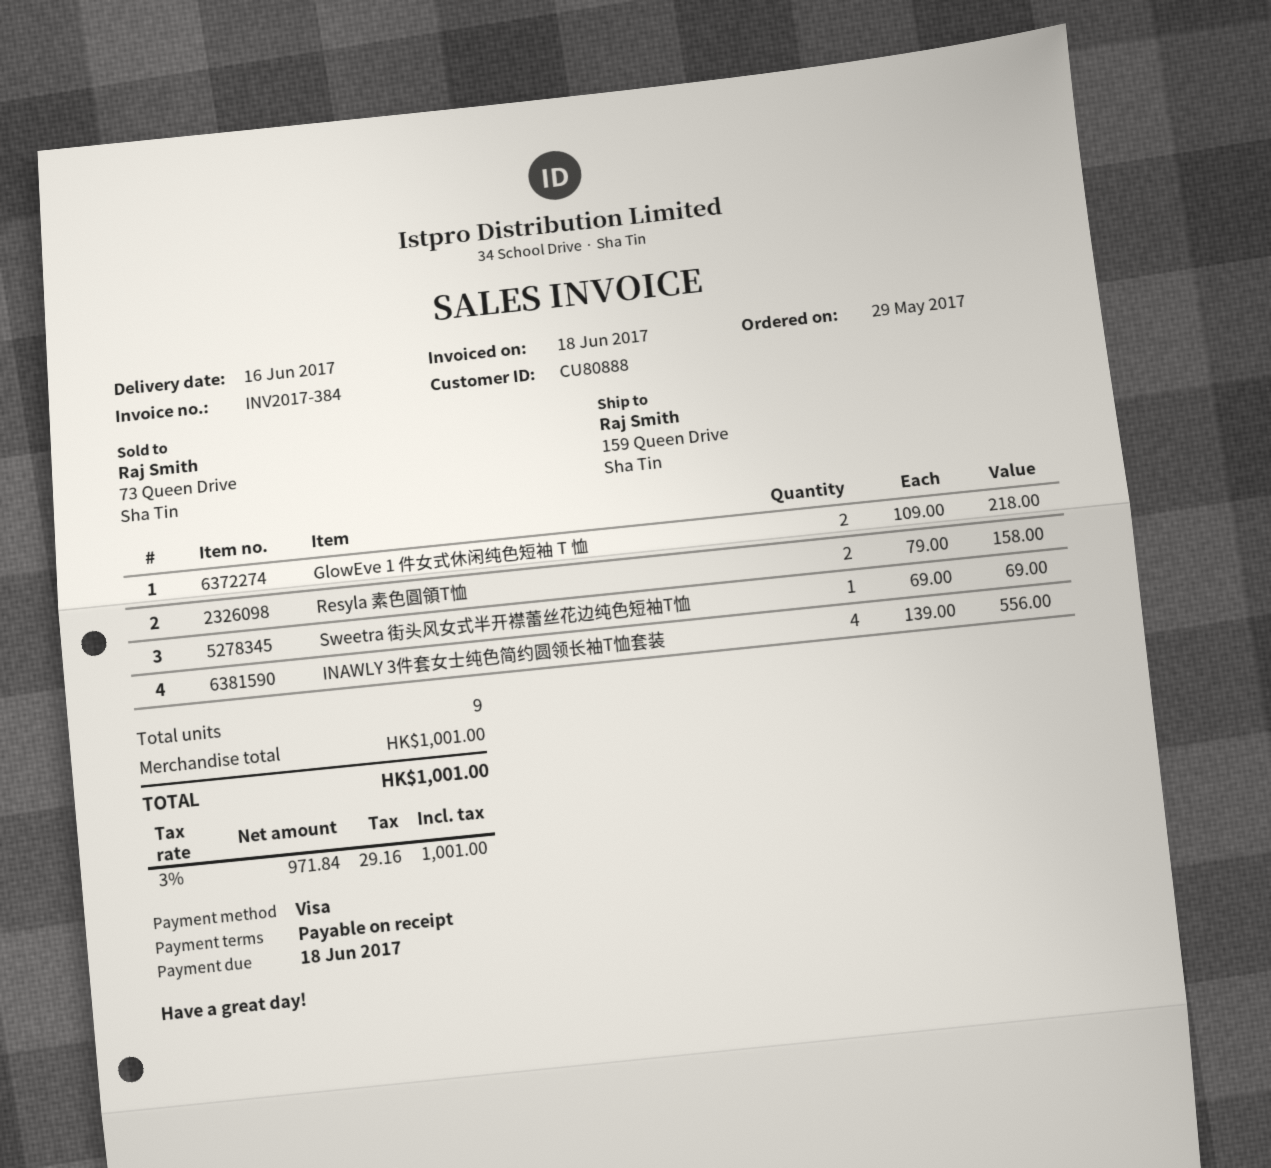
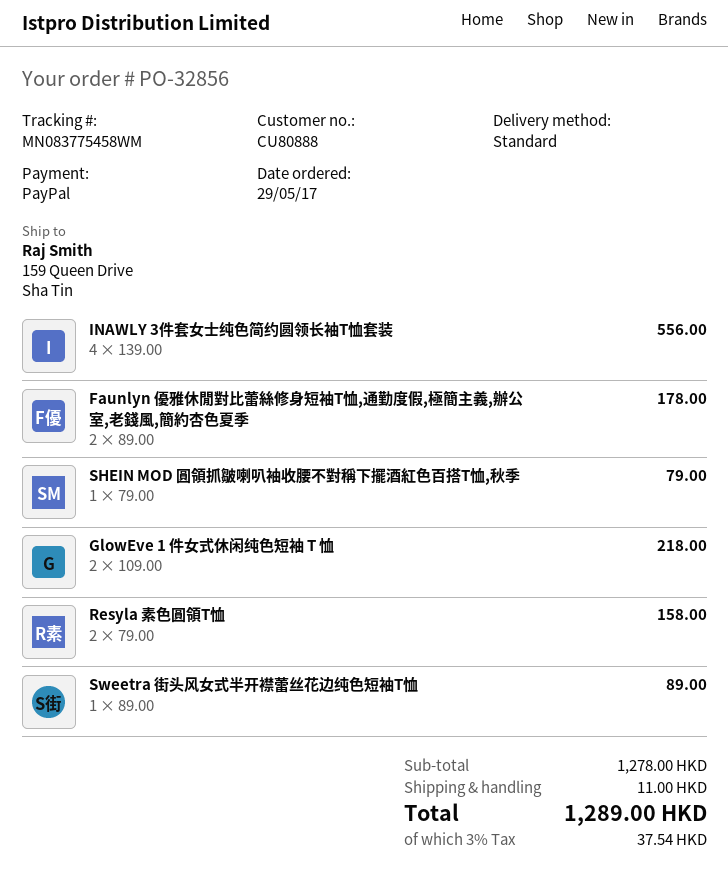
payment method: Visa -> PayPal
Sweetra 街头风女式半开襟蕾丝花边纯色短袖T恤: 1 x 69.00 = 69.00 -> 1 x 89.00 = 89.00
Faunlyn 優雅休閒對比蕾絲修身短袖T恤,通勤度假,極簡主義,辦公室,老錢風,簡約杏色夏季: none -> 2 x 89.00 = 178.00
SHEIN MOD 圓領抓皺喇叭袖收腰不對稱下擺酒紅色百搭T恤,秋季: none -> 1 x 79.00 = 79.00
subtotal: 1001.00 -> 1278.00
shipping: none -> 11.00
tax: 3% = 29.16 -> 3% = 37.54
total: 1001.00 -> 1289.00

